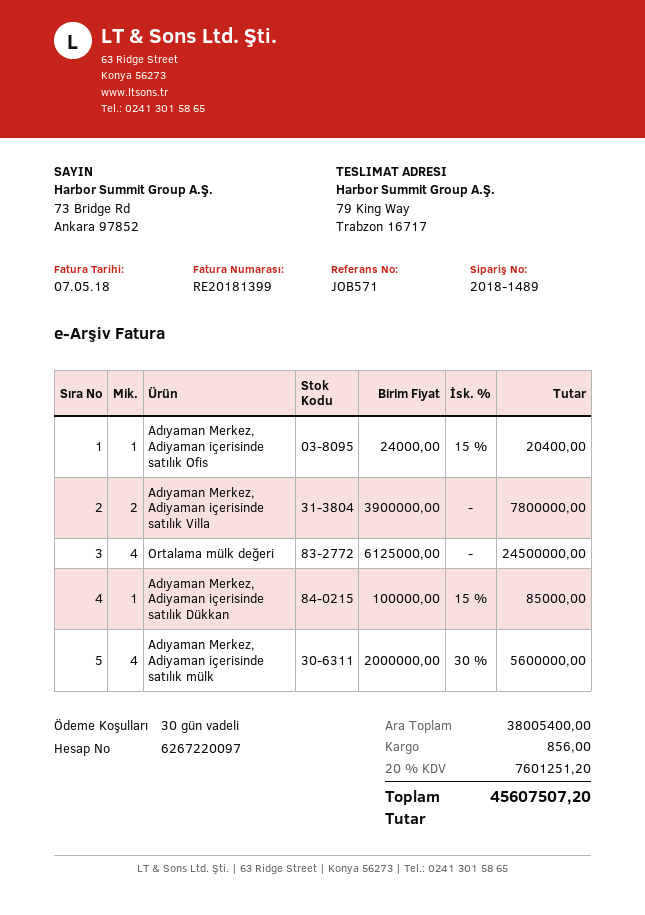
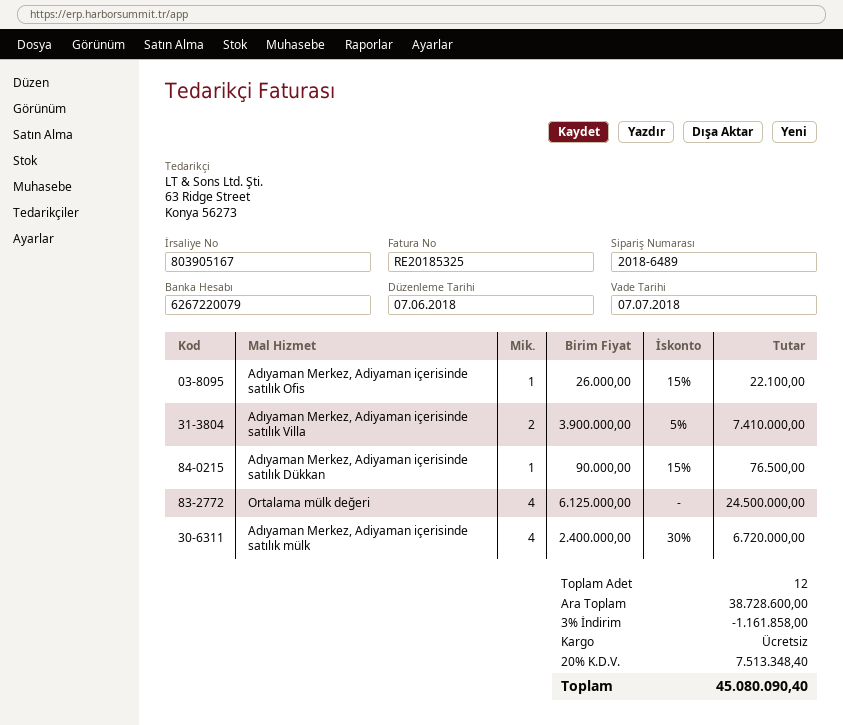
order number: 2018-1489 -> 2018-6489
invoice number: RE20181399 -> RE20185325
invoice date: 2018-05-07 -> 2018-06-07
bank account: 6267220097 -> 6267220079
Adıyaman Merkez, Adiyaman içerisinde satılık Ofis: 1 x 24000.00 - 15% = 20400.00 -> 1 x 26000.00 - 15% = 22100.00
Adıyaman Merkez, Adiyaman içerisinde satılık Villa: 2 x 3900000.00 = 7800000.00 -> 2 x 3900000.00 - 5% = 7410000.00
Adıyaman Merkez, Adiyaman içerisinde satılık Dükkan: 1 x 100000.00 - 15% = 85000.00 -> 1 x 90000.00 - 15% = 76500.00
Adıyaman Merkez, Adiyaman içerisinde satılık mülk: 4 x 2000000.00 - 30% = 5600000.00 -> 4 x 2400000.00 - 30% = 6720000.00
subtotal: 38005400.00 -> 38728600.00
discount: none -> 3% = 1161858.00
shipping: 856.00 -> 0.00
tax: 20% = 7601251.20 -> 20% = 7513348.40
total: 45607507.20 -> 45080090.40

